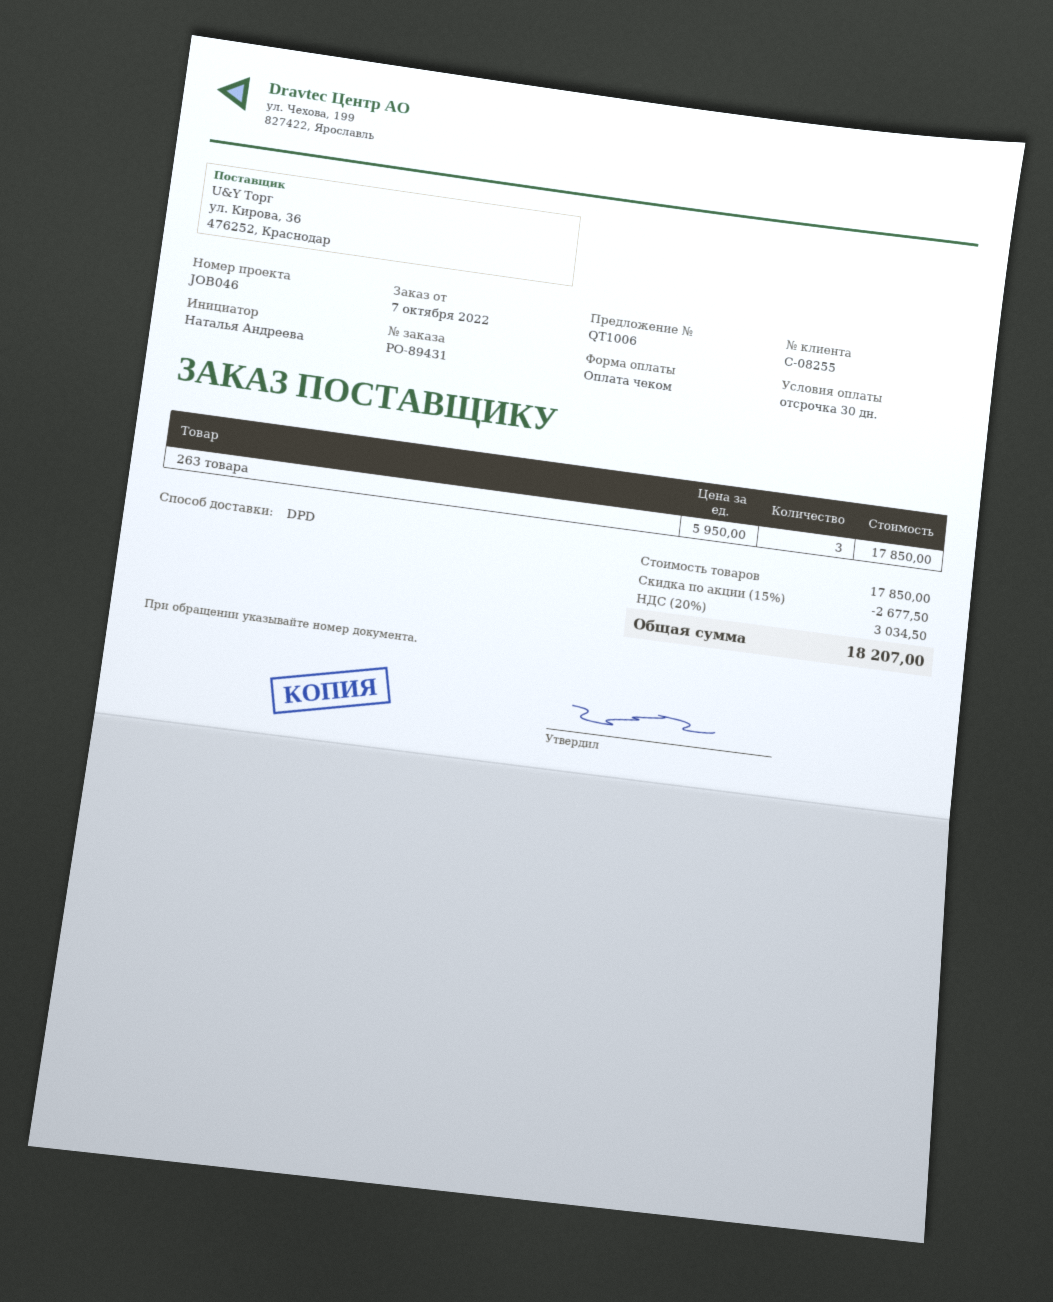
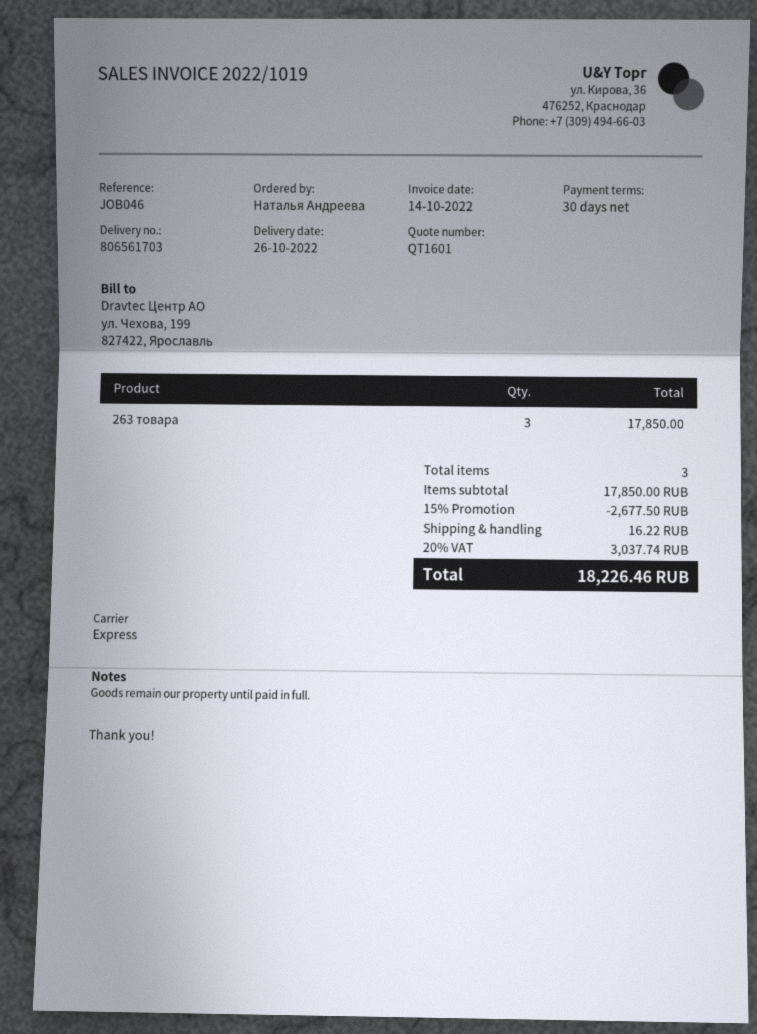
quote number: QT1006 -> QT1601
shipping method: DPD -> express
shipping: none -> 16.22
tax: 20% = 3034.50 -> 20% = 3037.74
total: 18207.00 -> 18226.46

